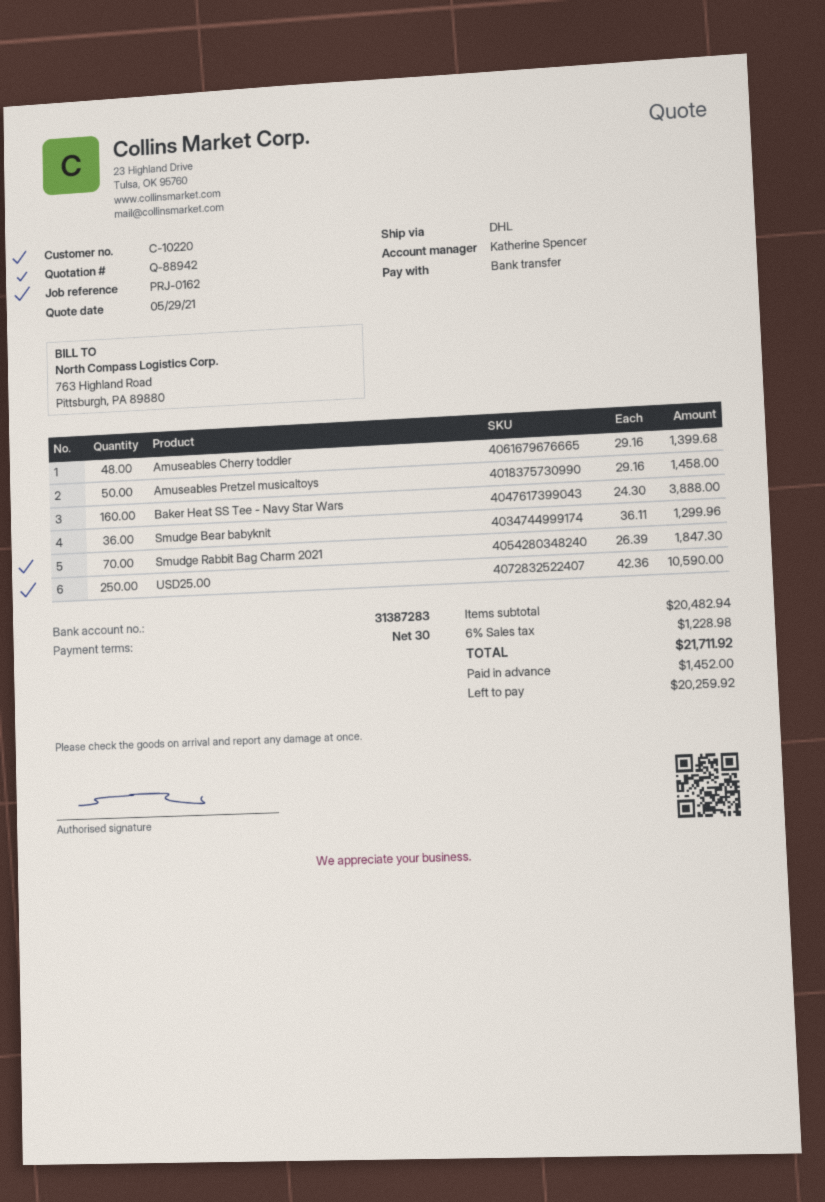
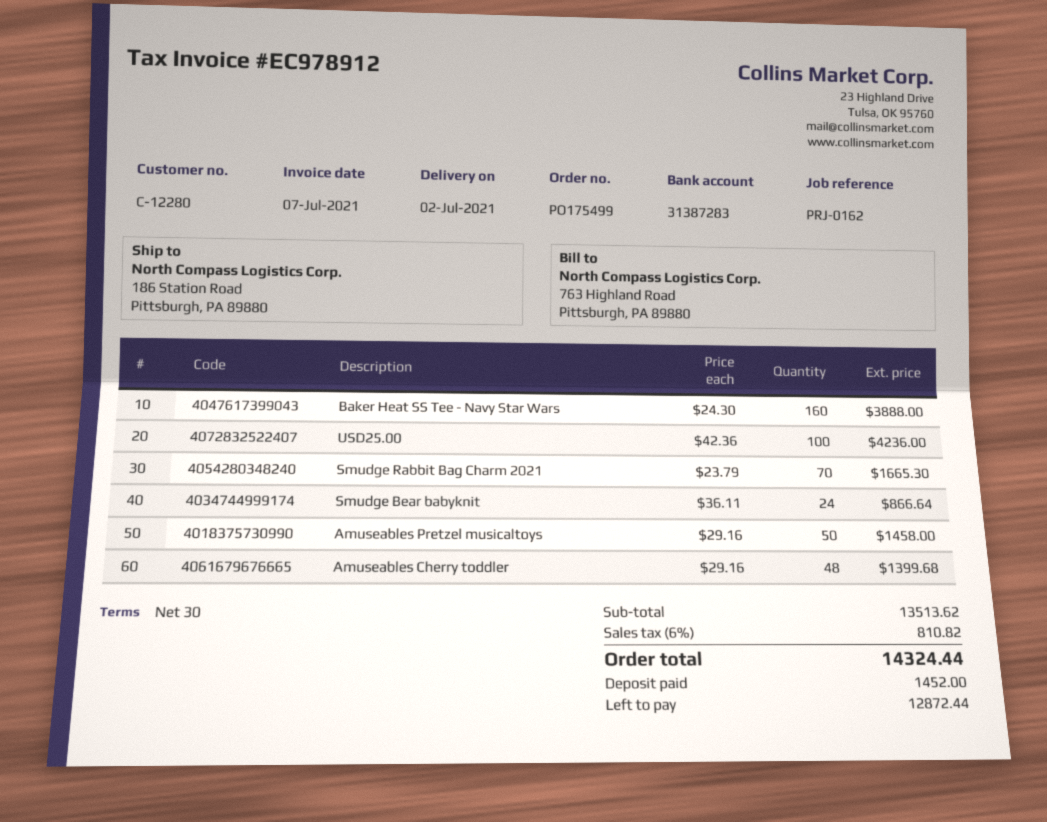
customer number: C-10220 -> C-12280
Smudge Bear babyknit: 36 x 36.11 = 1299.96 -> 24 x 36.11 = 866.64
Smudge Rabbit Bag Charm 2021: 70 x 26.39 = 1847.30 -> 70 x 23.79 = 1665.30
USD25.00: 250 x 42.36 = 10590.00 -> 100 x 42.36 = 4236.00
subtotal: 20482.94 -> 13513.62
tax: 6% = 1228.98 -> 6% = 810.82
total: 21711.92 -> 14324.44
balance: 20259.92 -> 12872.44

